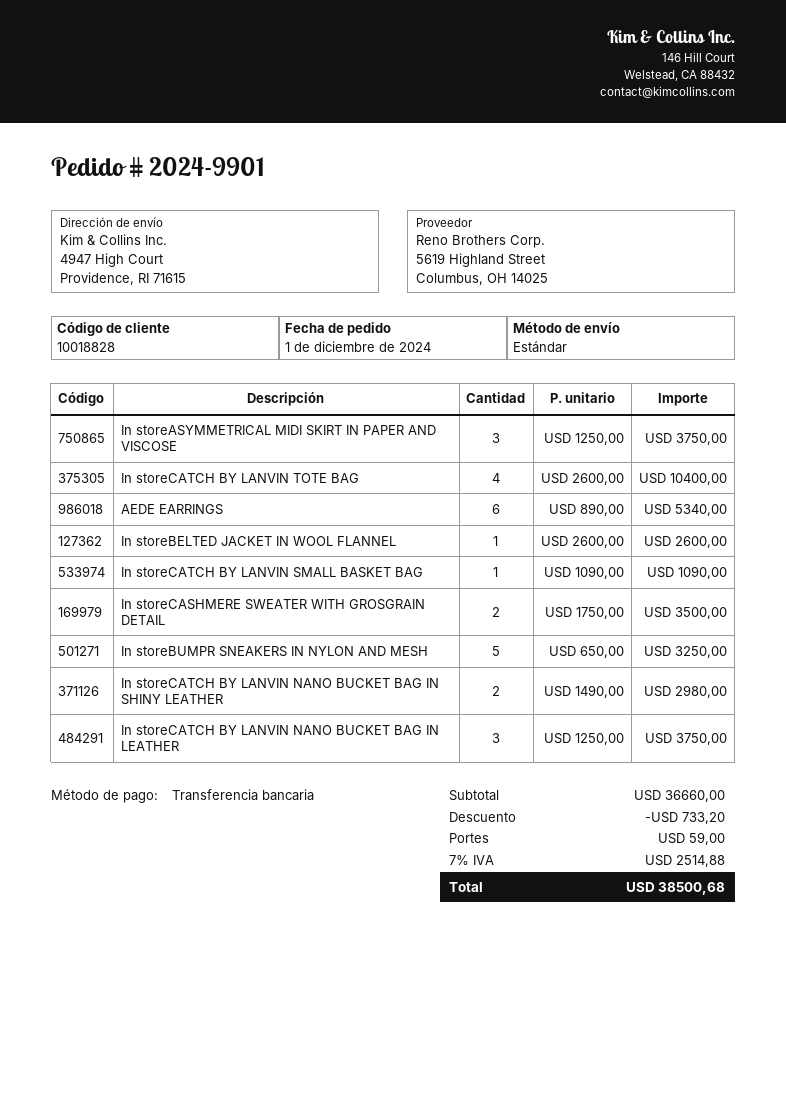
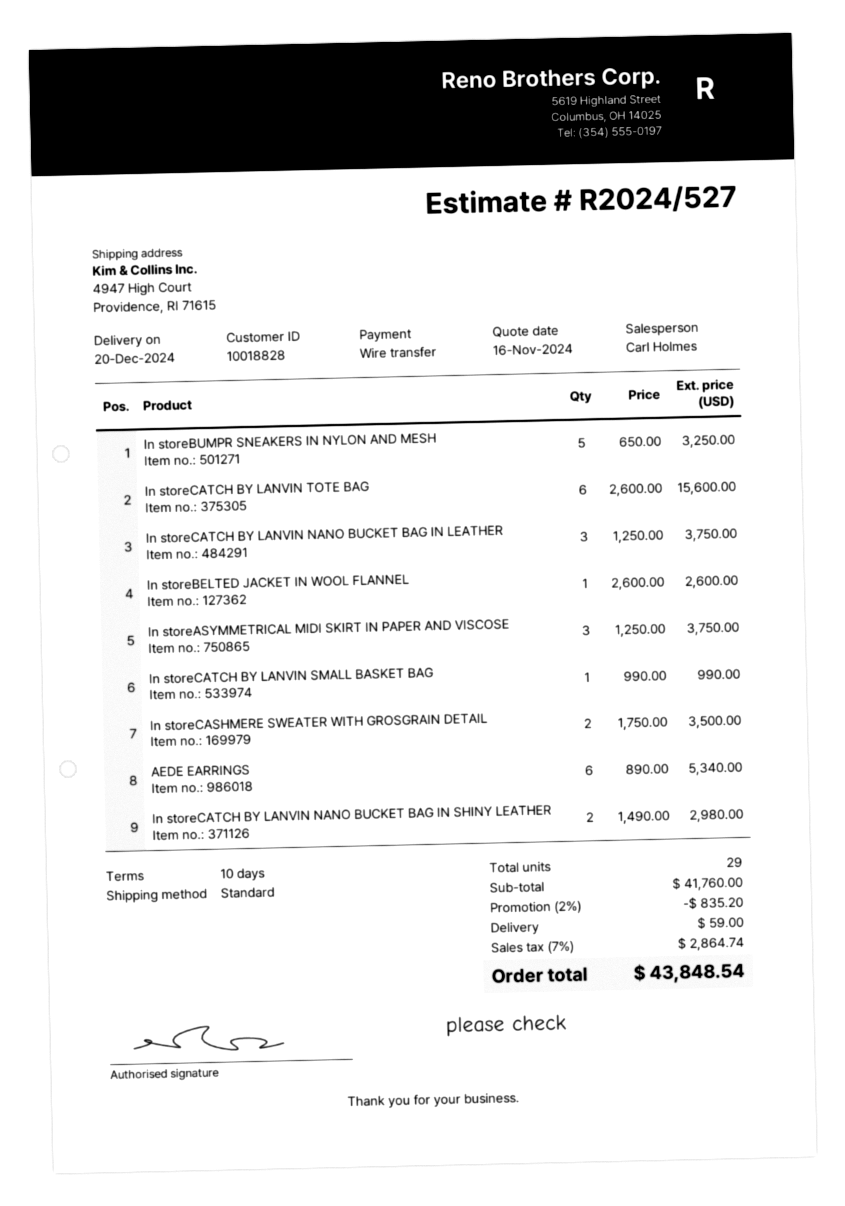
In storeCATCH BY LANVIN TOTE BAG: 4 x 2600.00 = 10400.00 -> 6 x 2600.00 = 15600.00
In storeCATCH BY LANVIN SMALL BASKET BAG: 1 x 1090.00 = 1090.00 -> 1 x 990.00 = 990.00
subtotal: 36660.00 -> 41760.00
discount: 733.20 -> 835.20
tax: 7% = 2514.88 -> 7% = 2864.74
total: 38500.68 -> 43848.54

